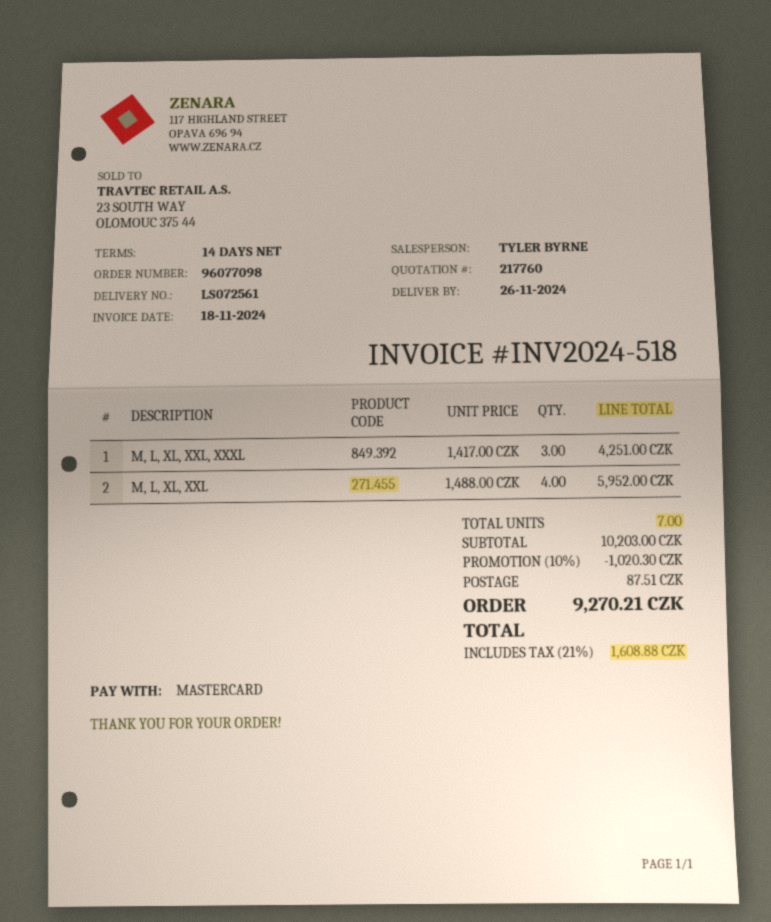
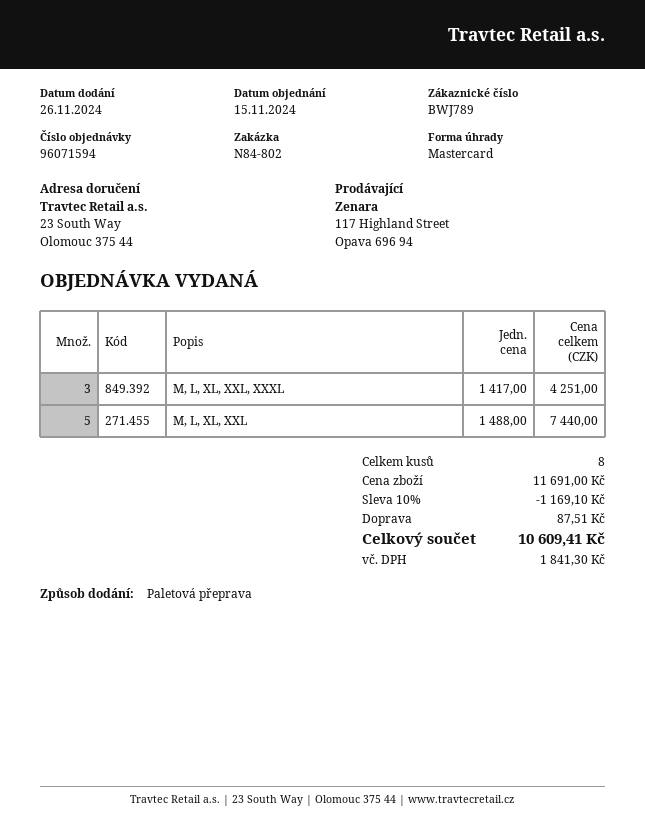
order number: 96077098 -> 96071594
M, L, XL, XXL: 4 x 1488.00 = 5952.00 -> 5 x 1488.00 = 7440.00
total quantity: 7 -> 8
subtotal: 10203.00 -> 11691.00
discount: 10% = 1020.30 -> 10% = 1169.10
tax: 1608.88 -> 1841.30
total: 9270.21 -> 10609.41

